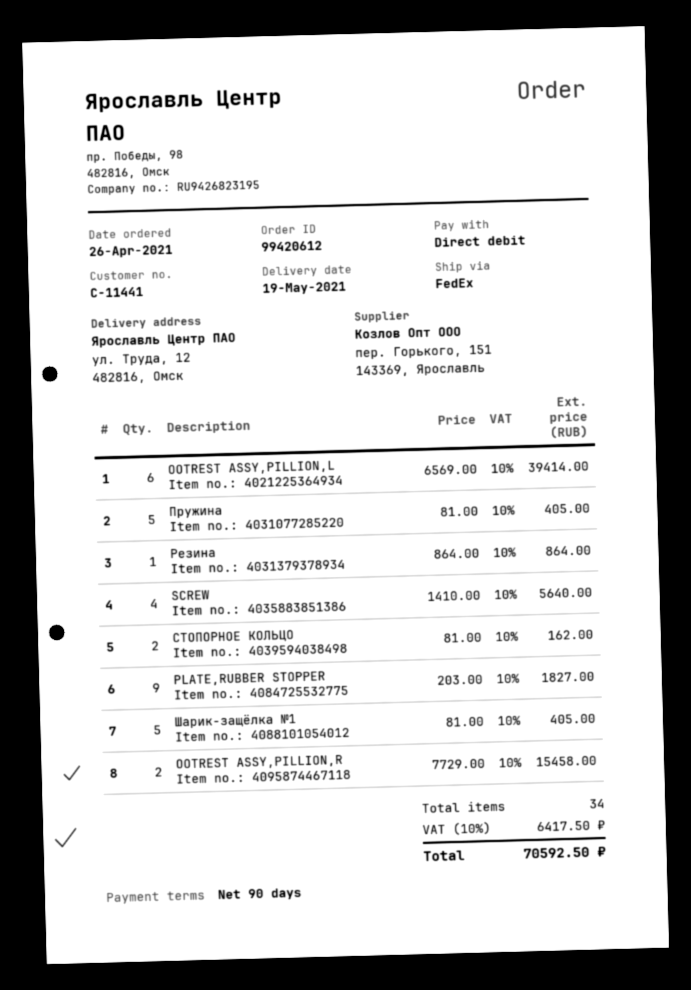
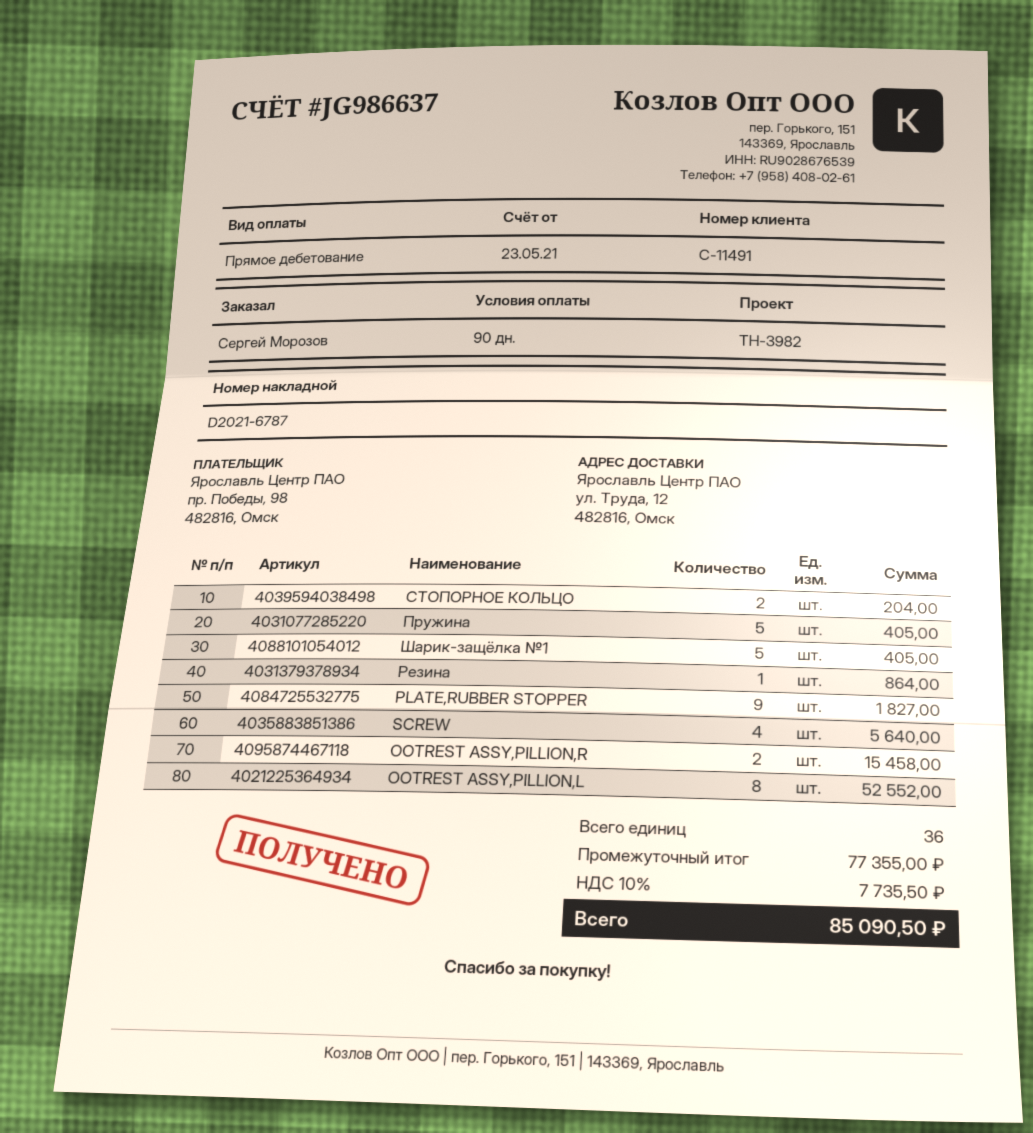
customer number: C-11441 -> C-11491
OOTREST ASSY,PILLION,L: 6 for 39414.00 -> 8 for 52552.00
СТОПОРНОЕ КОЛЬЦО: 2 for 162.00 -> 2 for 204.00
total quantity: 34 -> 36
tax: 10% = 6417.50 -> 10% = 7735.50
total: 70592.50 -> 85090.50

